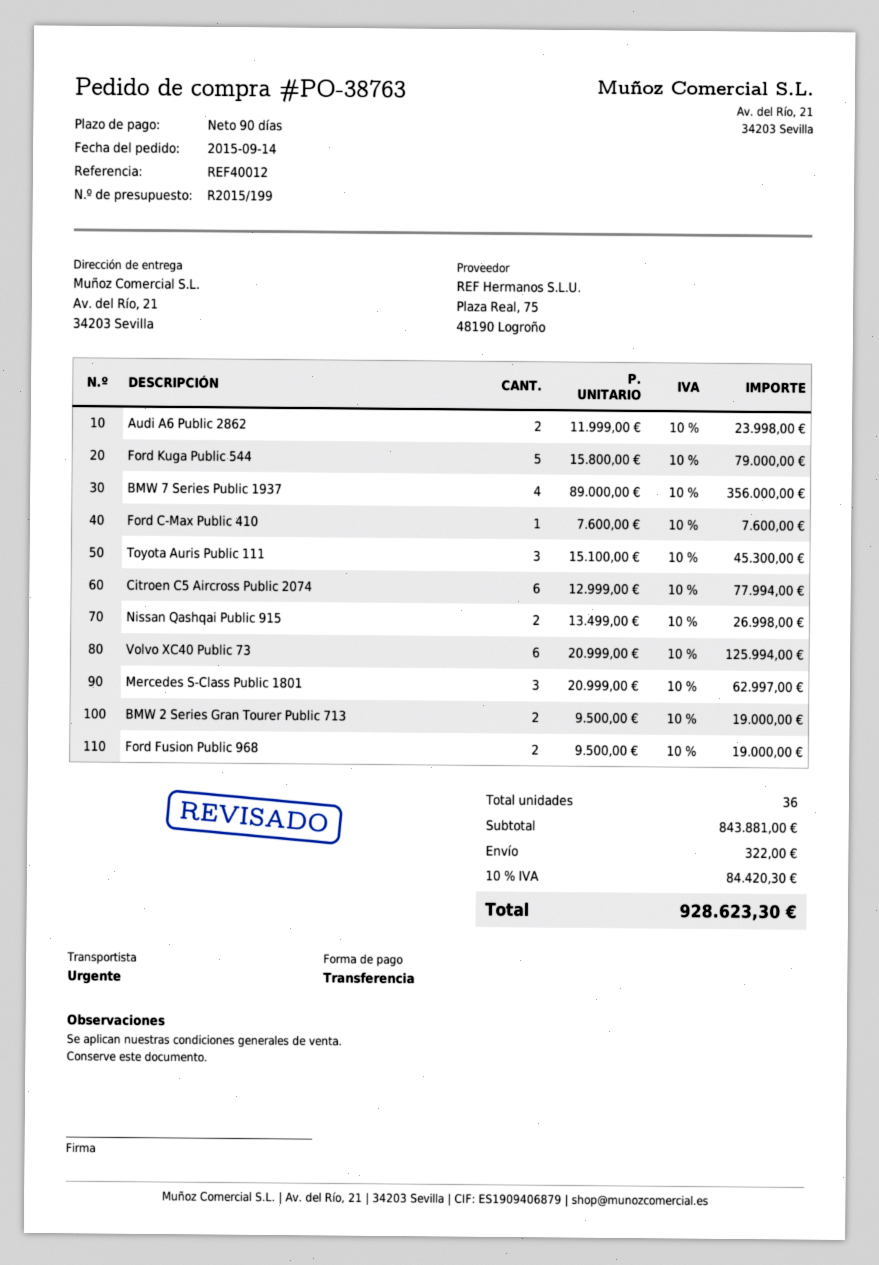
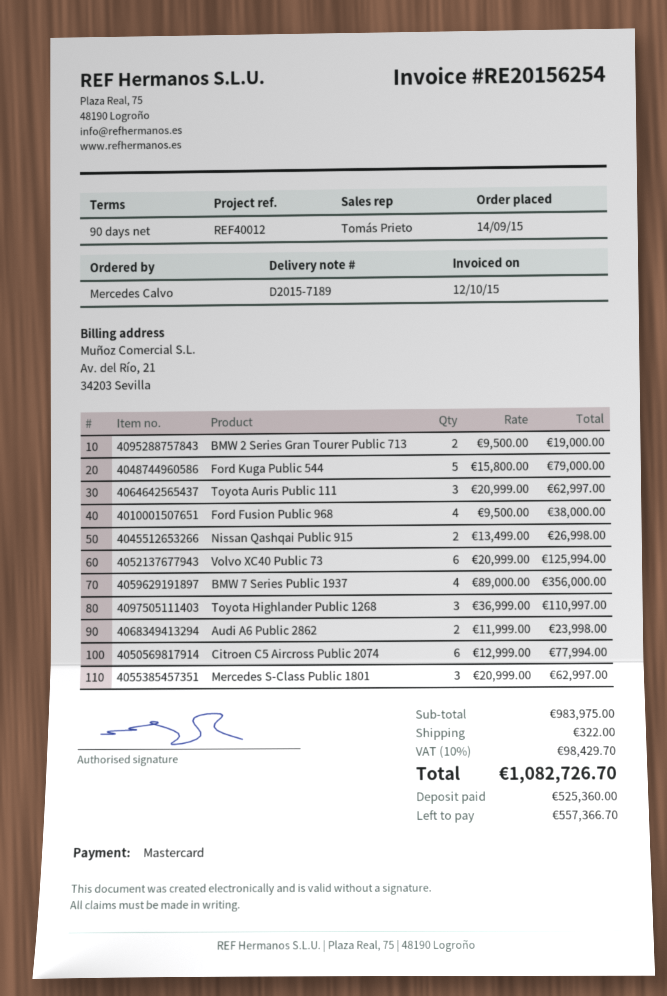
payment method: bank transfer -> Mastercard
Ford C-Max Public 410: 1 x 7600.00 = 7600.00 -> none
Toyota Auris Public 111: 3 x 15100.00 = 45300.00 -> 3 x 20999.00 = 62997.00
Ford Fusion Public 968: 2 x 9500.00 = 19000.00 -> 4 x 9500.00 = 38000.00
Toyota Highlander Public 1268: none -> 3 x 36999.00 = 110997.00
subtotal: 843881.00 -> 983975.00
tax: 10% = 84420.30 -> 10% = 98429.70
total: 928623.30 -> 1082726.70

